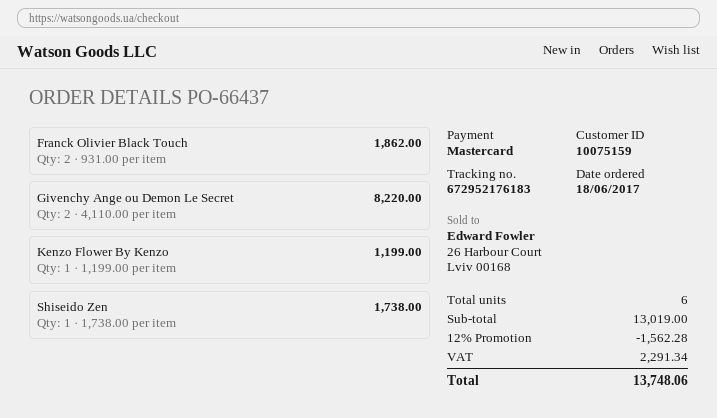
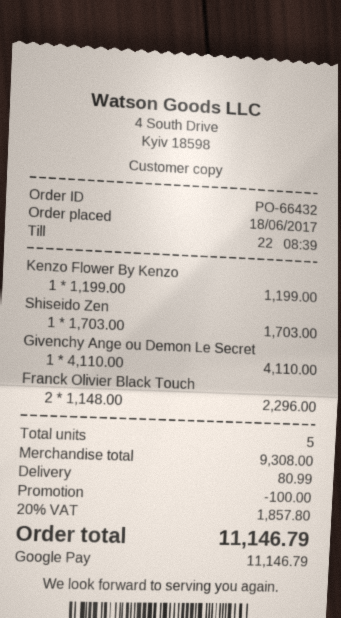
order number: PO-66437 -> PO-66432
payment method: Mastercard -> Google Pay
Franck Olivier Black Touch: 2 x 931.00 = 1862.00 -> 2 x 1148.00 = 2296.00
Givenchy Ange ou Demon Le Secret: 2 x 4110.00 = 8220.00 -> 1 x 4110.00 = 4110.00
Shiseido Zen: 1 x 1738.00 = 1738.00 -> 1 x 1703.00 = 1703.00
total quantity: 6 -> 5
subtotal: 13019.00 -> 9308.00
discount: 1562.28 -> 100.00
shipping: none -> 80.99
tax: 2291.34 -> 1857.80
total: 13748.06 -> 11146.79

